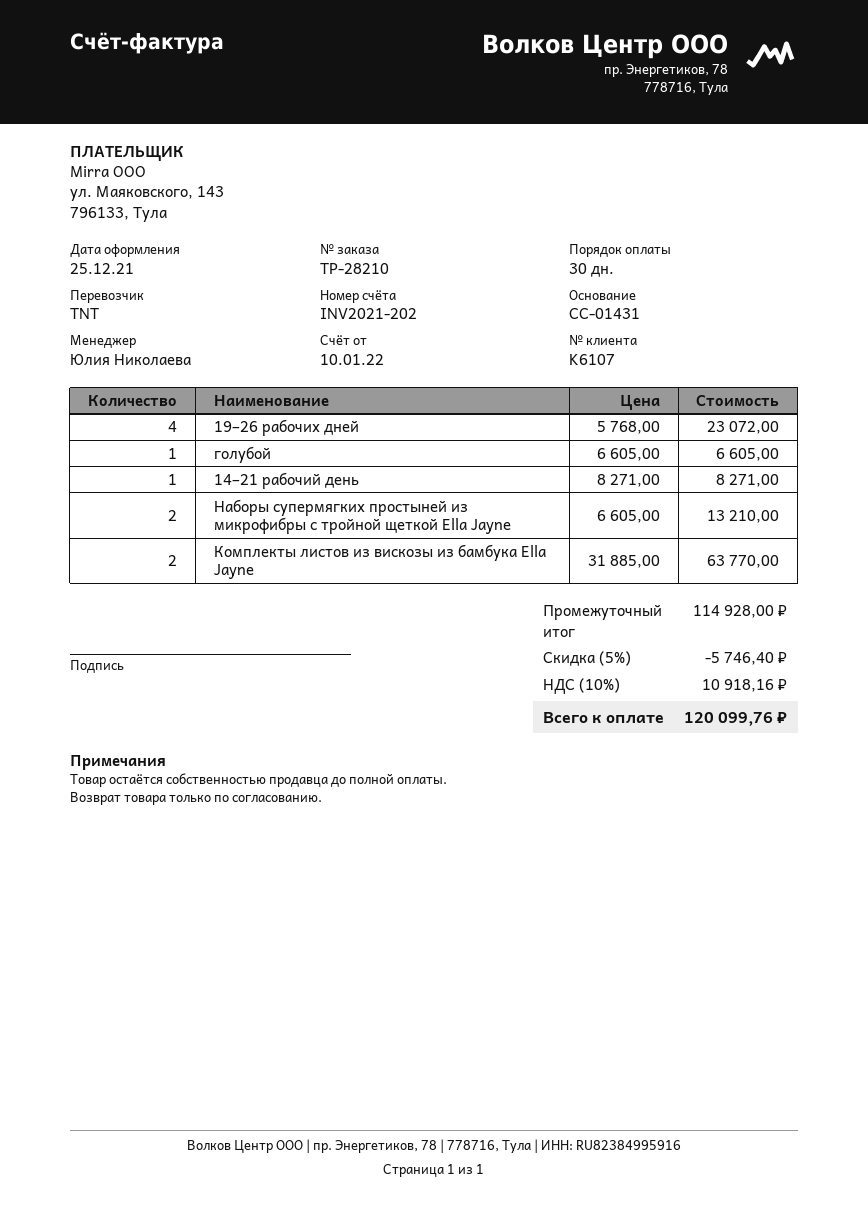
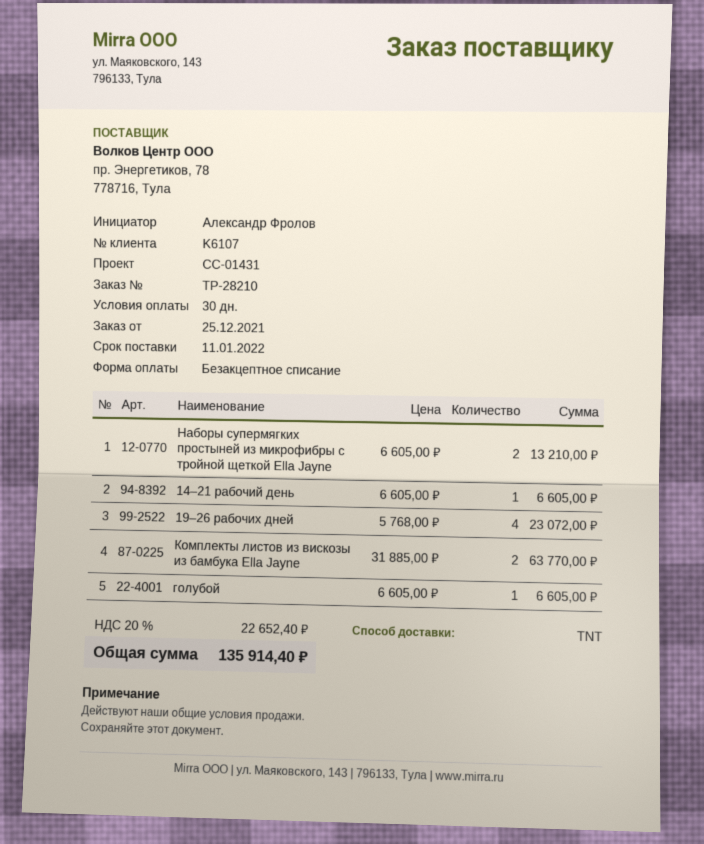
14–21 рабочий день: 1 x 8271.00 = 8271.00 -> 1 x 6605.00 = 6605.00
discount: 5% = 5746.40 -> none
tax: 10% = 10918.16 -> 20% = 22652.40
total: 120099.76 -> 135914.40

